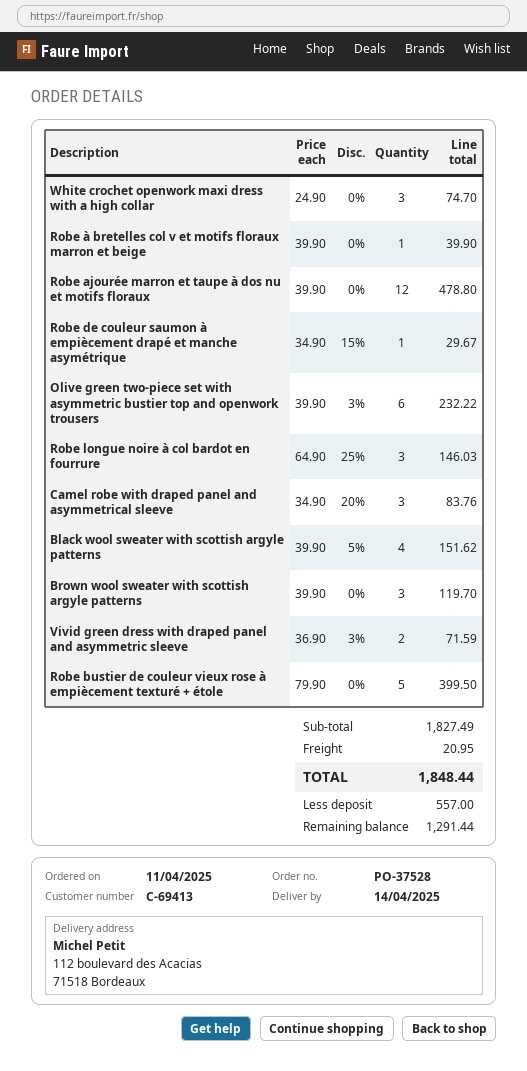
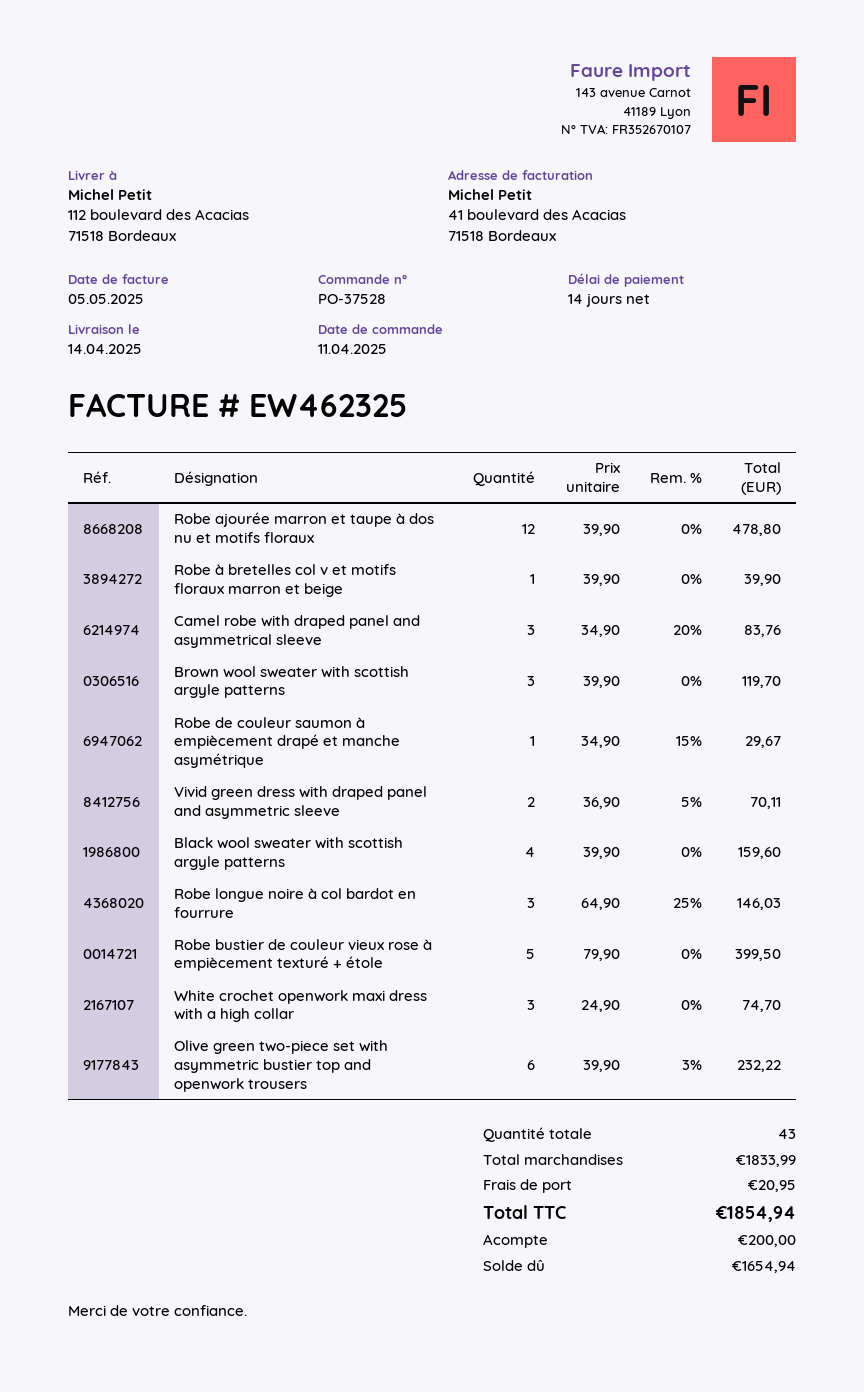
Black wool sweater with scottish argyle patterns: 4 x 39.90 - 5% = 151.62 -> 4 x 39.90 = 159.60
Vivid green dress with draped panel and asymmetric sleeve: 2 x 36.90 - 3% = 71.59 -> 2 x 36.90 - 5% = 70.11
subtotal: 1827.49 -> 1833.99
total: 1848.44 -> 1854.94
deposit: 557.00 -> 200.00
balance: 1291.44 -> 1654.94

